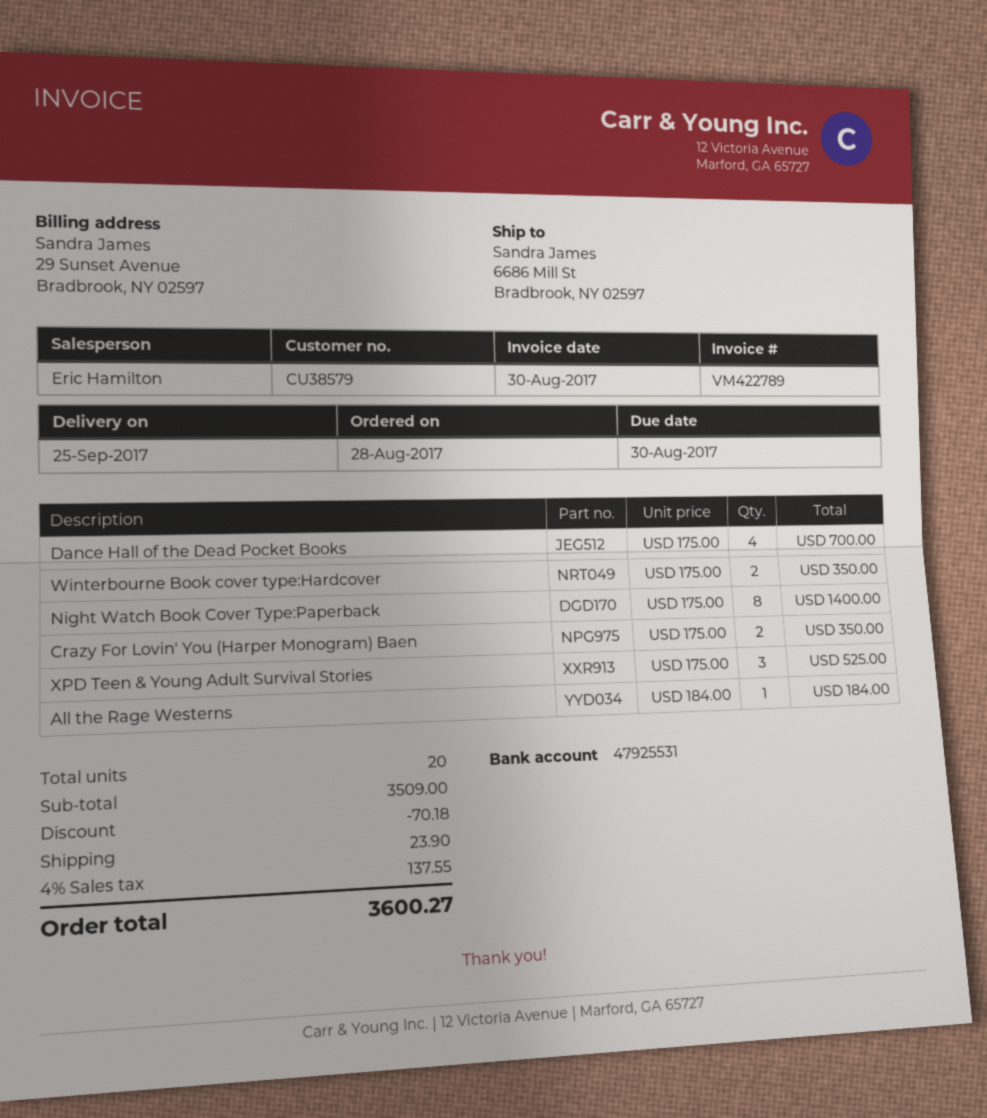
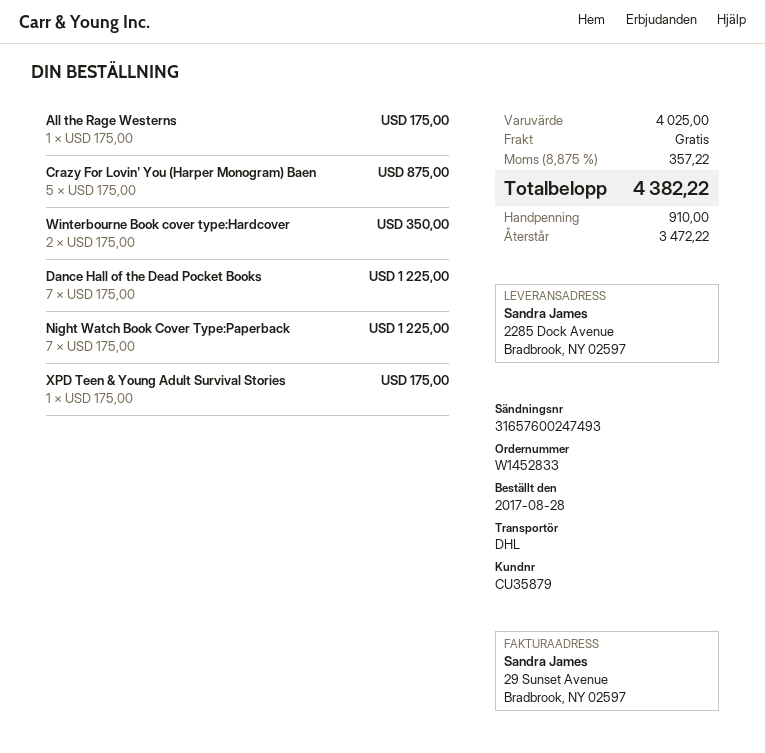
customer number: CU38579 -> CU35879
ship to: 6686 Mill St, Bradbrook, NY 02597 -> 2285 Dock Avenue, Bradbrook, NY 02597
Dance Hall of the Dead Pocket Books: 4 x 175.00 = 700.00 -> 7 x 175.00 = 1225.00
Night Watch Book Cover Type:Paperback: 8 x 175.00 = 1400.00 -> 7 x 175.00 = 1225.00
Crazy For Lovin' You (Harper Monogram) Baen: 2 x 175.00 = 350.00 -> 5 x 175.00 = 875.00
XPD Teen & Young Adult Survival Stories: 3 x 175.00 = 525.00 -> 1 x 175.00 = 175.00
All the Rage Westerns: 1 x 184.00 = 184.00 -> 1 x 175.00 = 175.00
subtotal: 3509.00 -> 4025.00
discount: 70.18 -> none
shipping: 23.90 -> 0.00
tax: 4% = 137.55 -> 8.875% = 357.22
total: 3600.27 -> 4382.22

